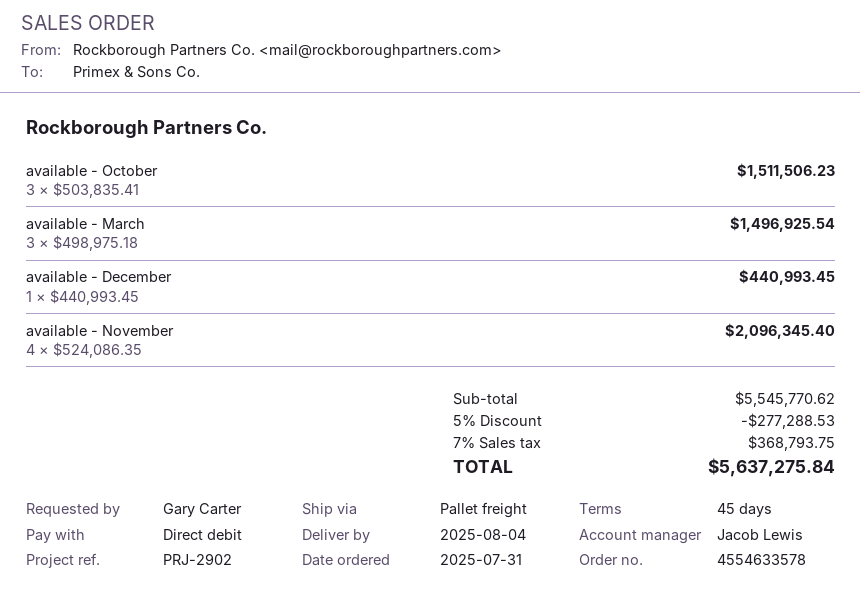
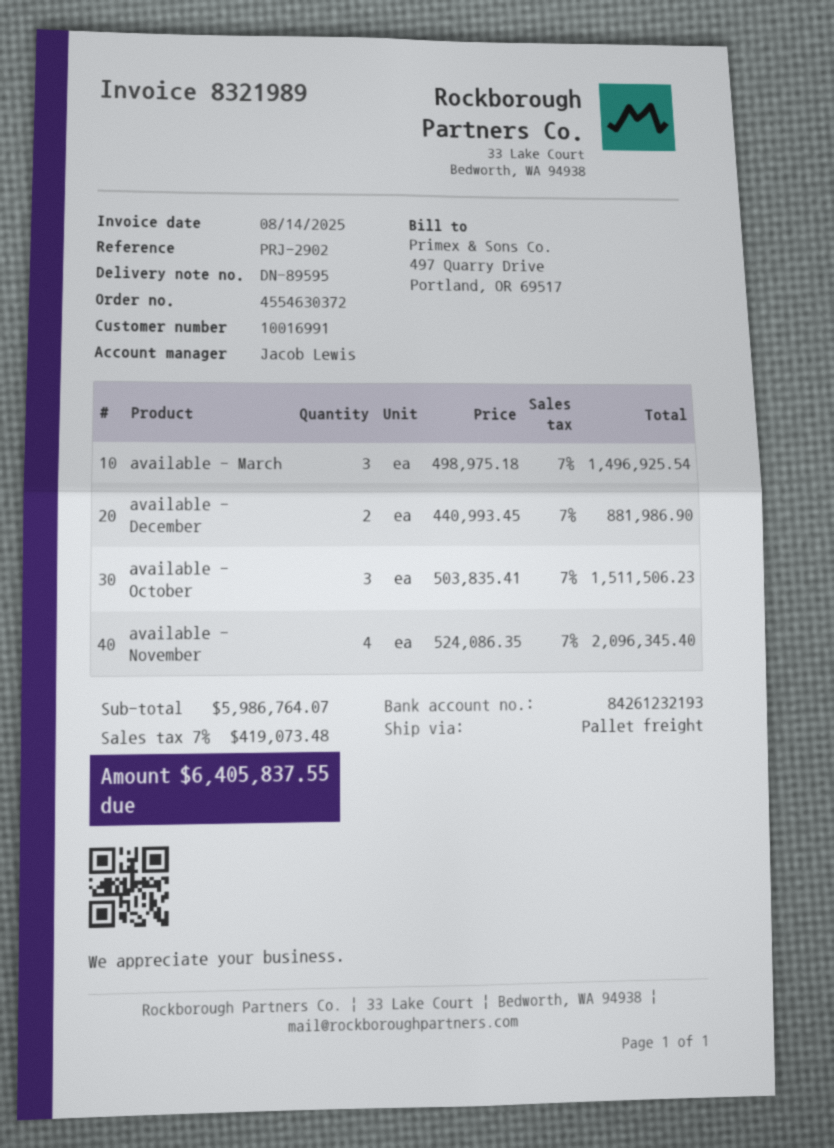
order number: 4554633578 -> 4554630372
available - December: 1 x 440993.45 = 440993.45 -> 2 x 440993.45 = 881986.90
subtotal: 5545770.62 -> 5986764.07
discount: 5% = 277288.53 -> none
tax: 7% = 368793.75 -> 7% = 419073.48
total: 5637275.84 -> 6405837.55

